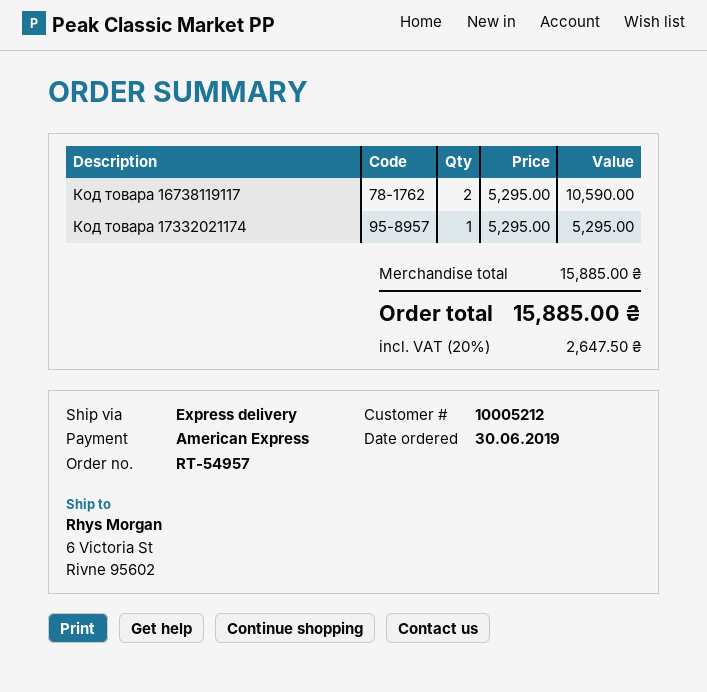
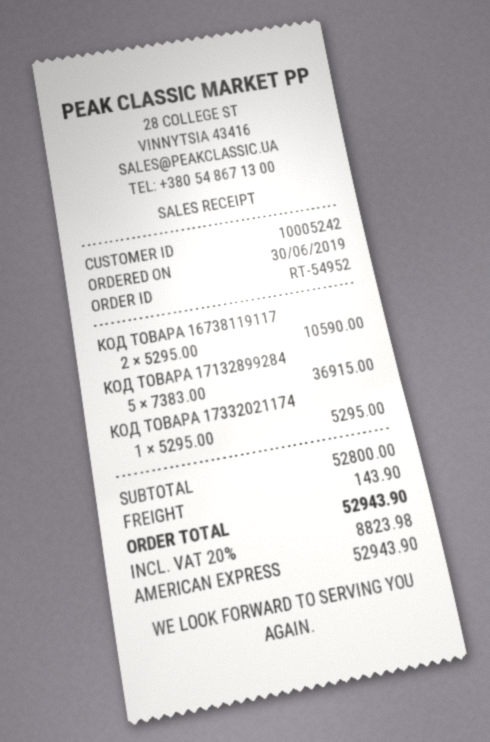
order number: RT-54957 -> RT-54952
customer number: 10005212 -> 10005242
КОД ТОВАРА 17132899284: none -> 5 x 7383.00 = 36915.00
subtotal: 15885.00 -> 52800.00
shipping: none -> 143.90
tax: 20% = 2647.50 -> 20% = 8823.98
total: 15885.00 -> 52943.90

